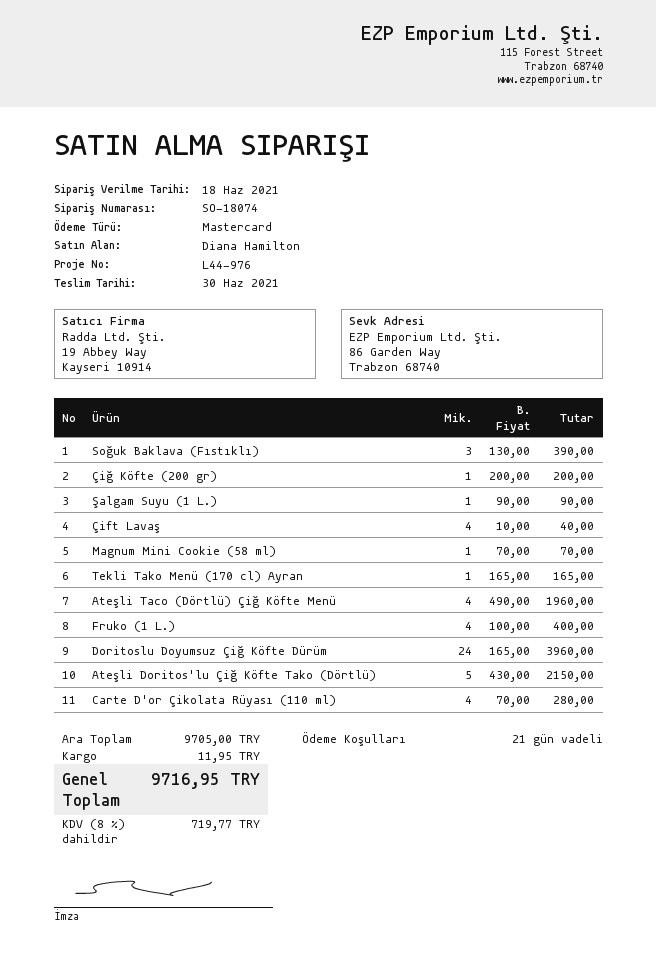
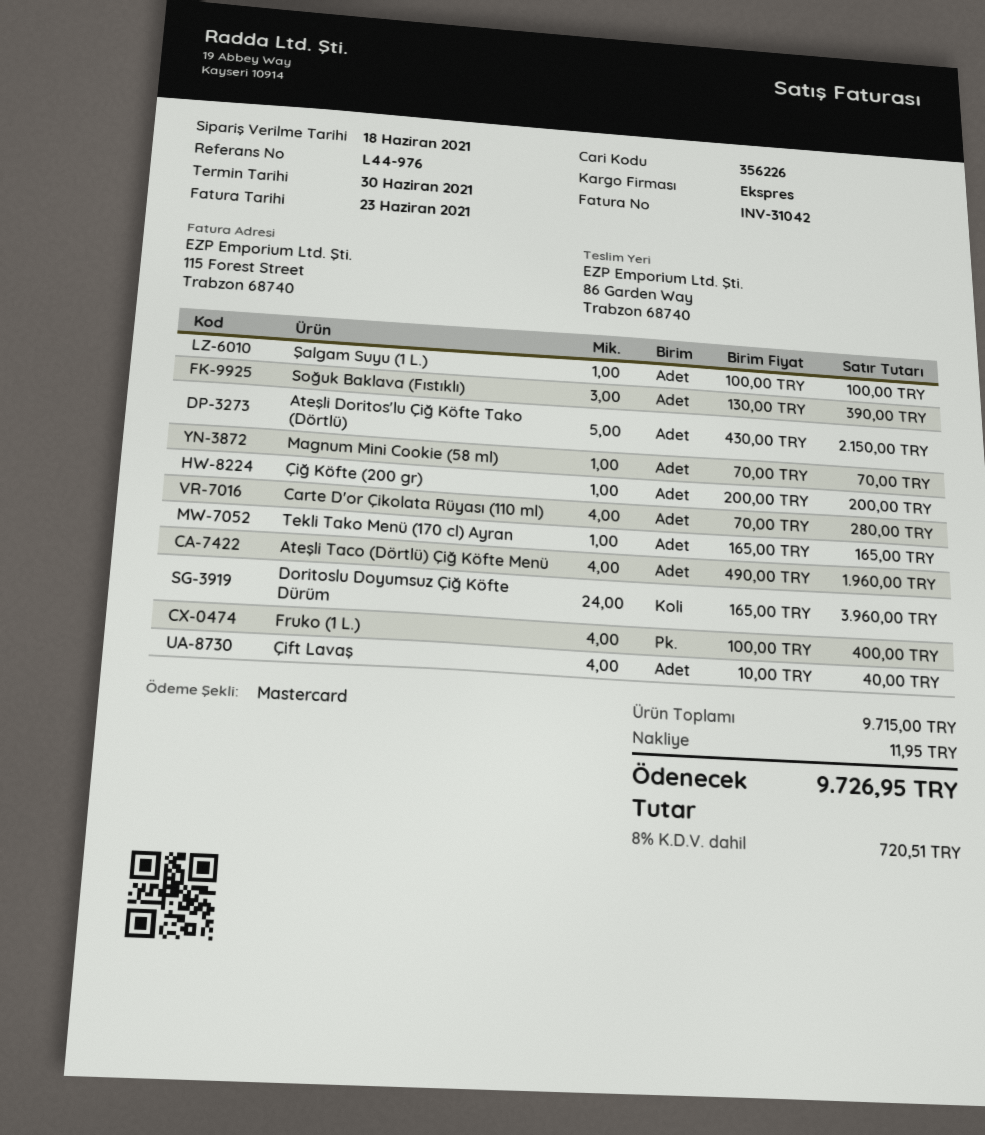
Şalgam Suyu (1 L.): 1 x 90.00 = 90.00 -> 1 x 100.00 = 100.00
subtotal: 9705.00 -> 9715.00
tax: 8% = 719.77 -> 8% = 720.51
total: 9716.95 -> 9726.95

